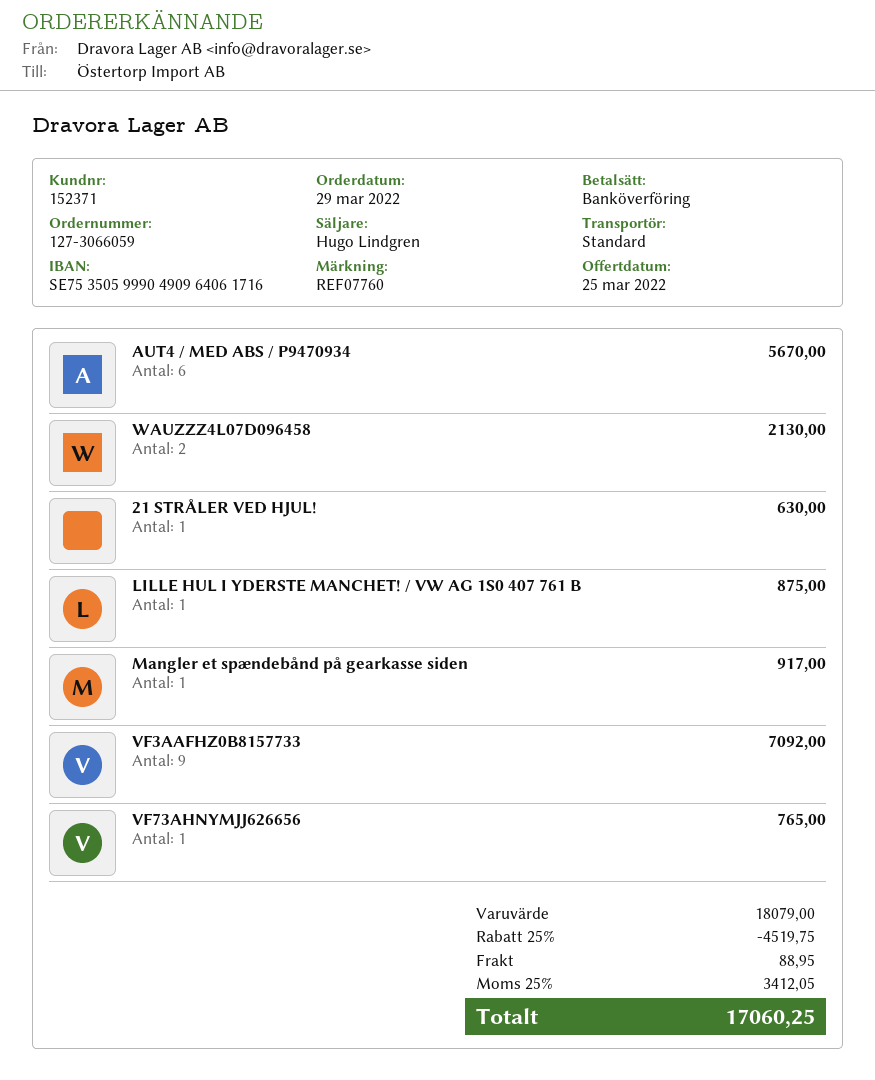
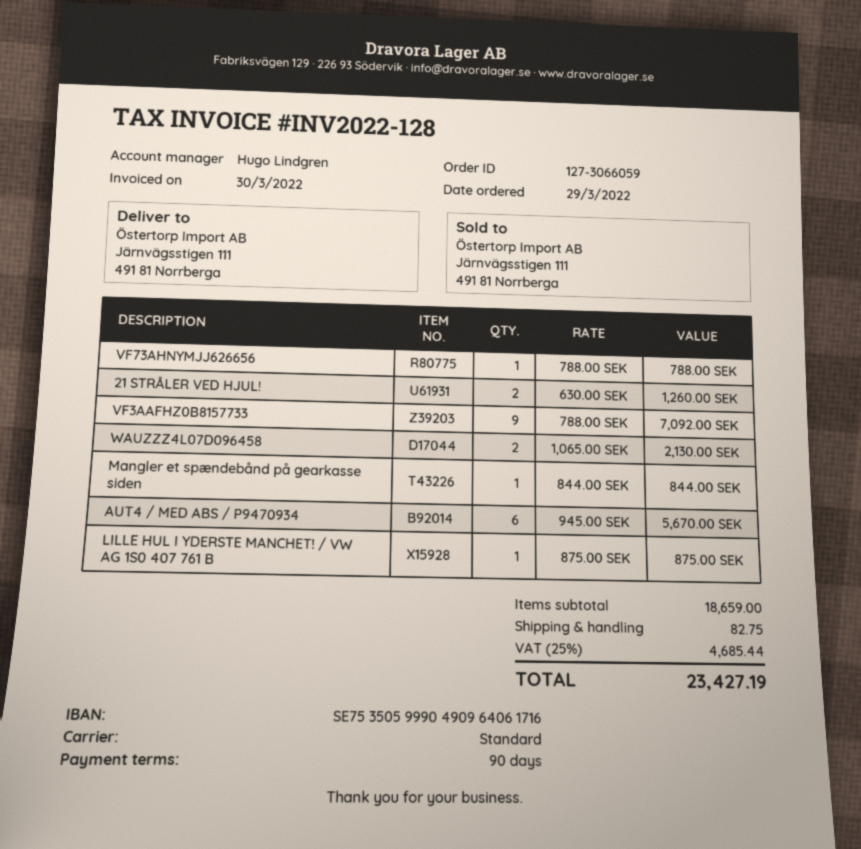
21 STRÅLER VED HJUL!: 1 for 630.00 -> 2 for 1260.00
Mangler et spændebånd på gearkasse siden: 1 for 917.00 -> 1 for 844.00
VF73AHNYMJJ626656: 1 for 765.00 -> 1 for 788.00
subtotal: 18079.00 -> 18659.00
discount: 25% = 4519.75 -> none
shipping: 88.95 -> 82.75
tax: 25% = 3412.05 -> 25% = 4685.44
total: 17060.25 -> 23427.19

